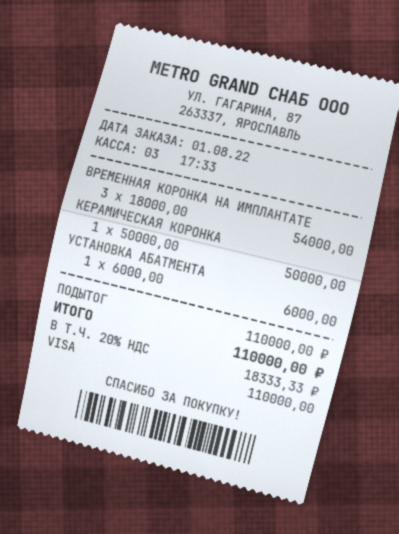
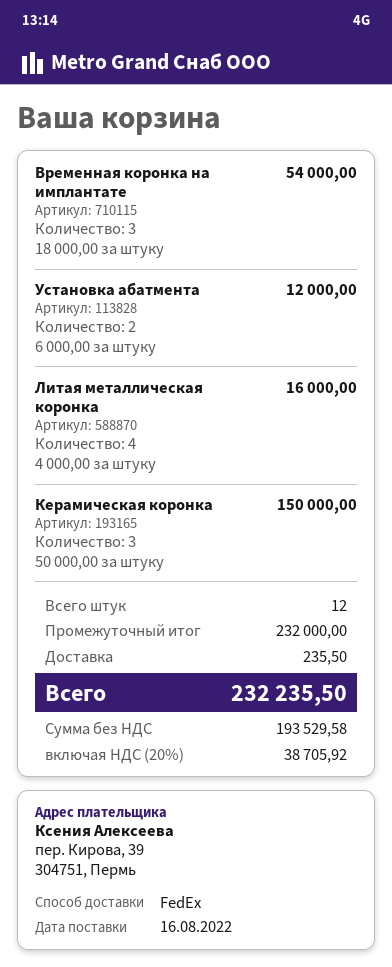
КЕРАМИЧЕСКАЯ КОРОНКА: 1 x 50000.00 = 50000.00 -> 3 x 50000.00 = 150000.00
УСТАНОВКА АБАТМЕНТА: 1 x 6000.00 = 6000.00 -> 2 x 6000.00 = 12000.00
Литая металлическая коронка: none -> 4 x 4000.00 = 16000.00
subtotal: 110000.00 -> 232000.00
shipping: none -> 235.50
tax: 20% = 18333.33 -> 20% = 38705.92
total: 110000.00 -> 232235.50

